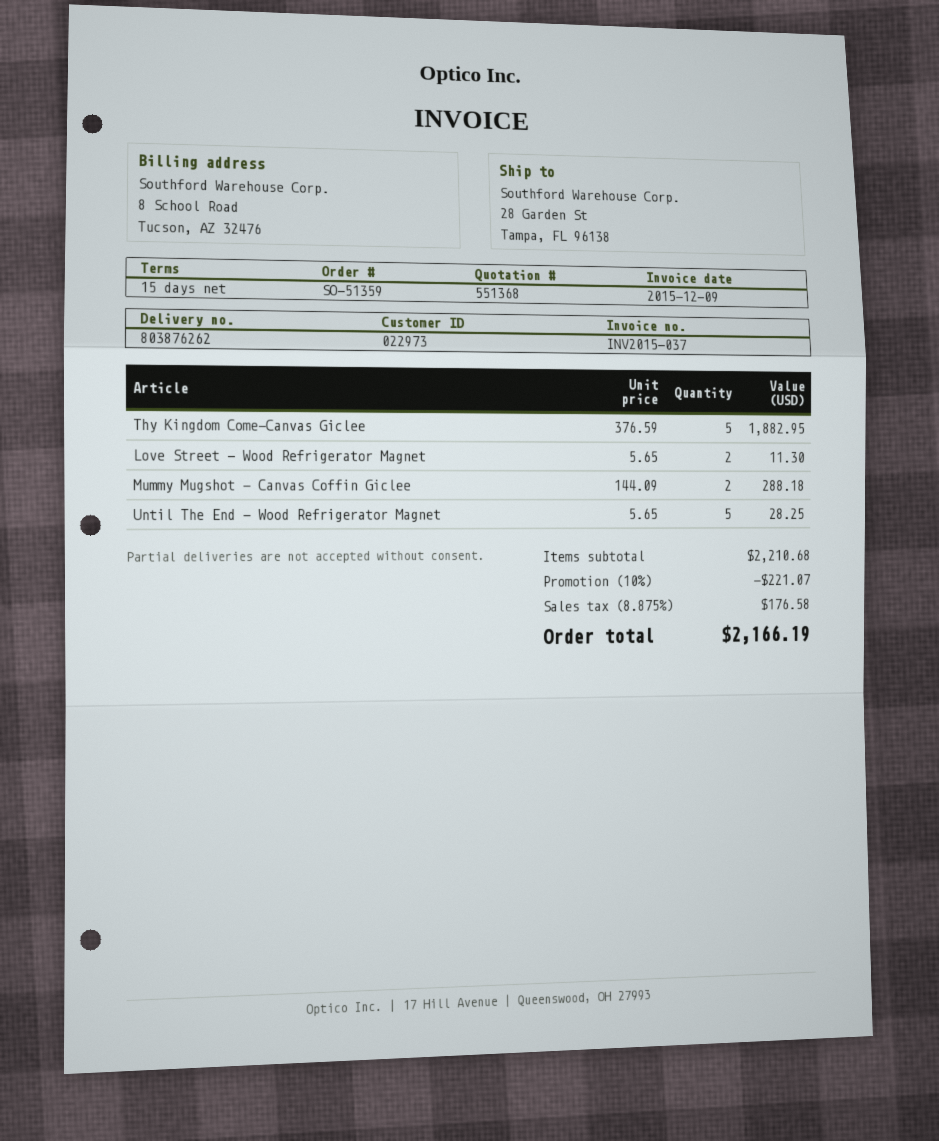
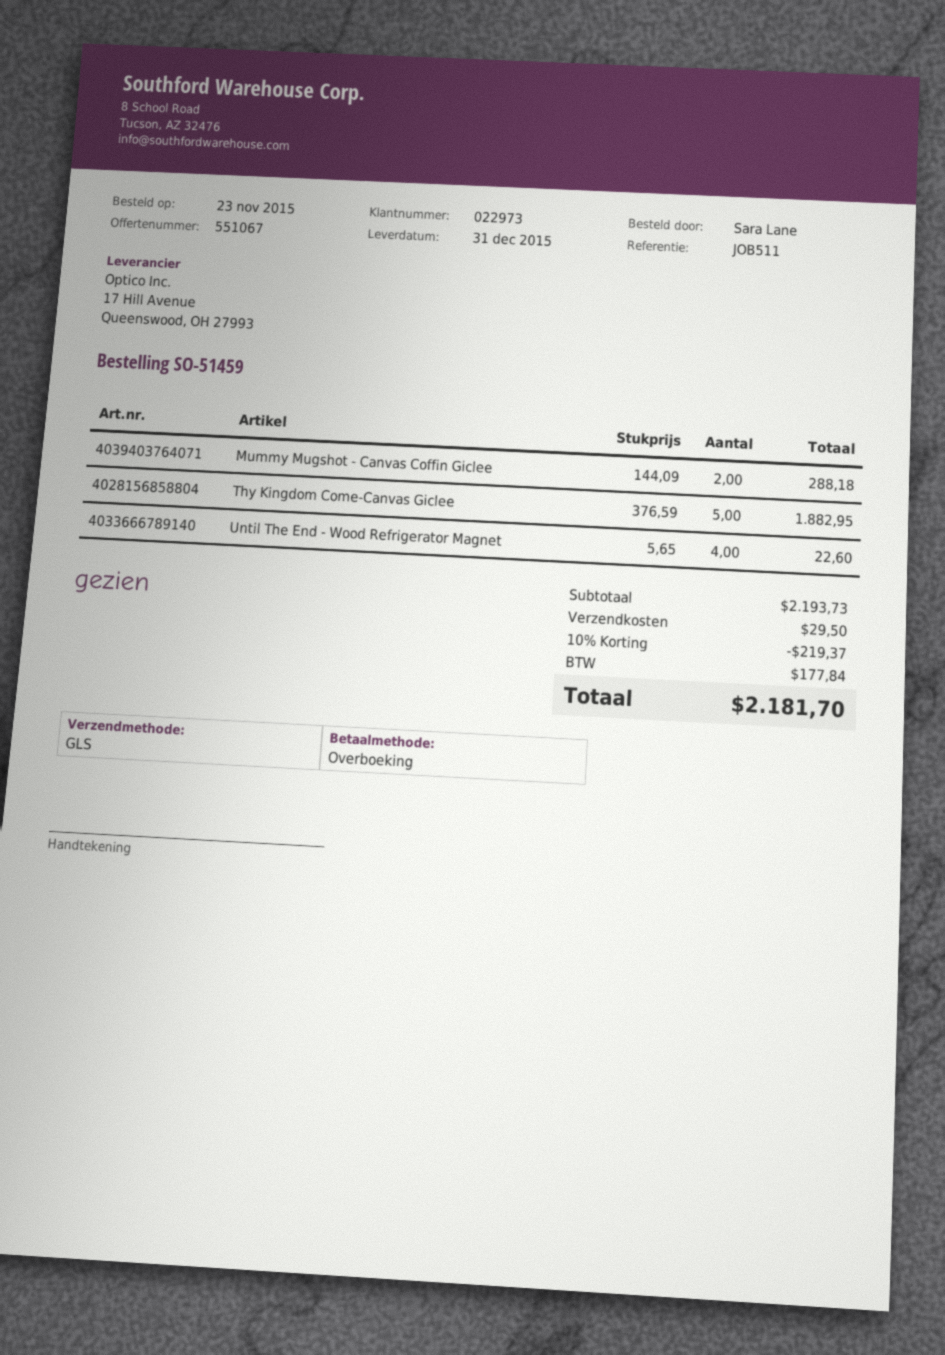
quote number: 551368 -> 551067
order number: SO-51359 -> SO-51459
Love Street - Wood Refrigerator Magnet: 2 x 5.65 = 11.30 -> none
Until The End - Wood Refrigerator Magnet: 5 x 5.65 = 28.25 -> 4 x 5.65 = 22.60
subtotal: 2210.68 -> 2193.73
discount: 10% = 221.07 -> 10% = 219.37
shipping: none -> 29.50
tax: 176.58 -> 177.84
total: 2166.19 -> 2181.70

